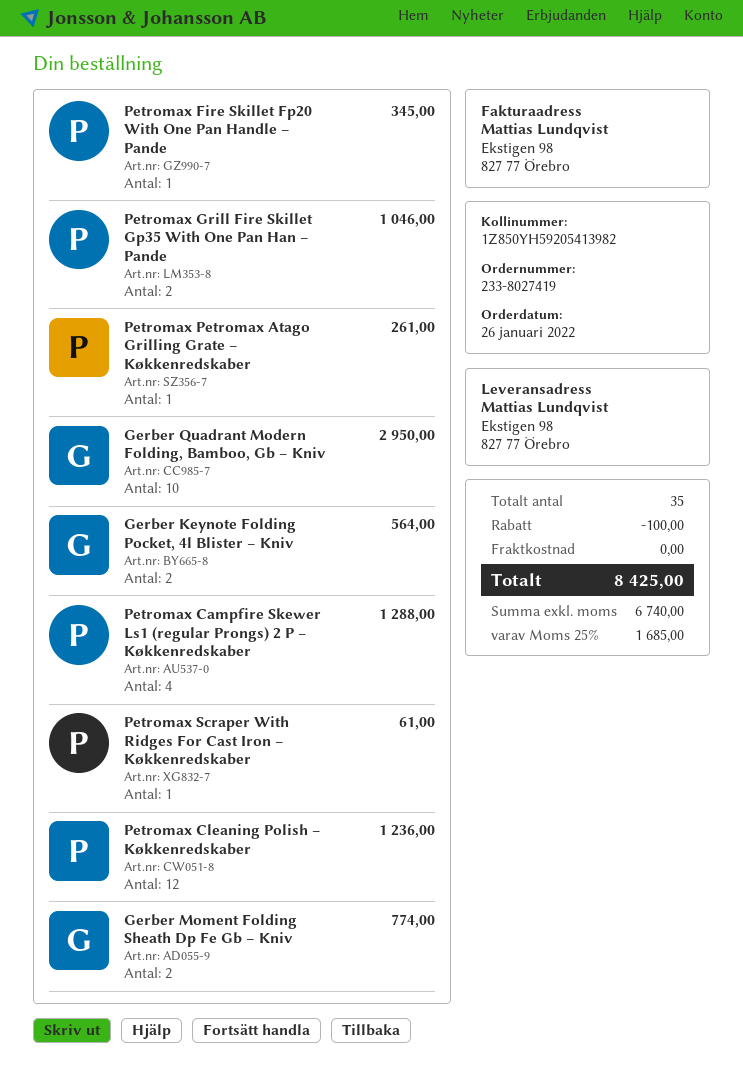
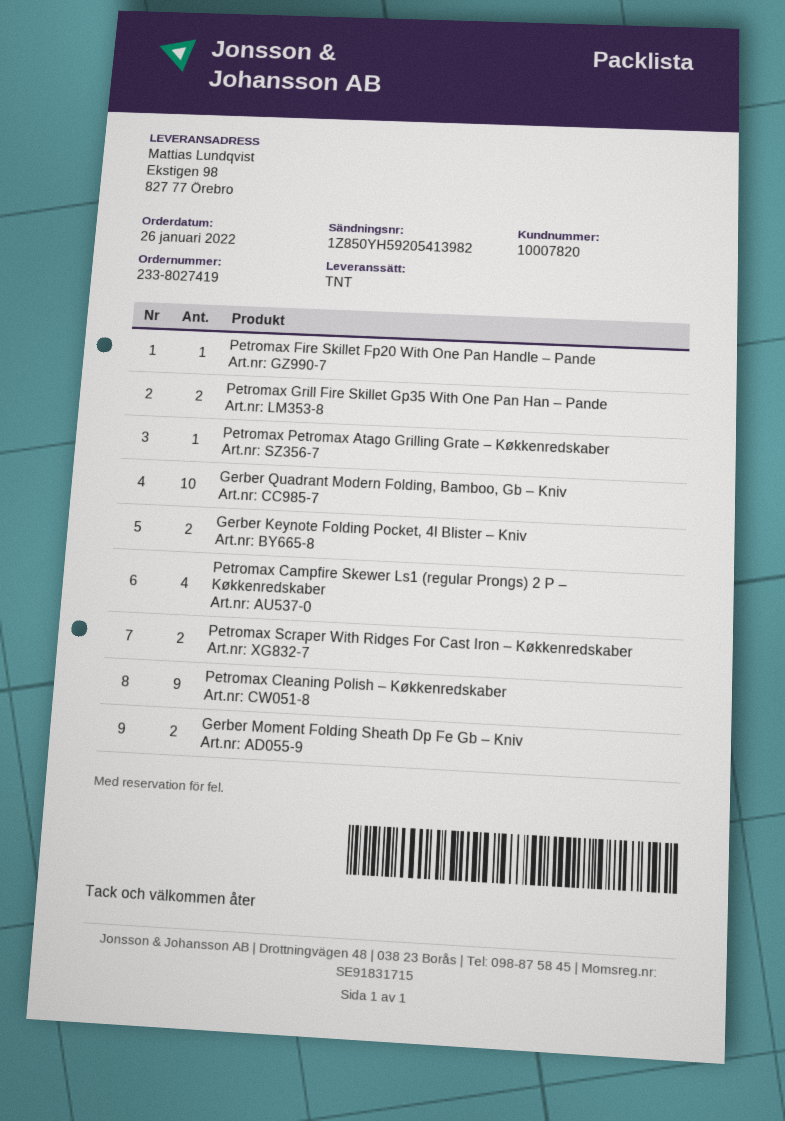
Petromax Scraper With Ridges For Cast Iron – Køkkenredskaber: 1 -> 2
Petromax Cleaning Polish – Køkkenredskaber: 12 -> 9

